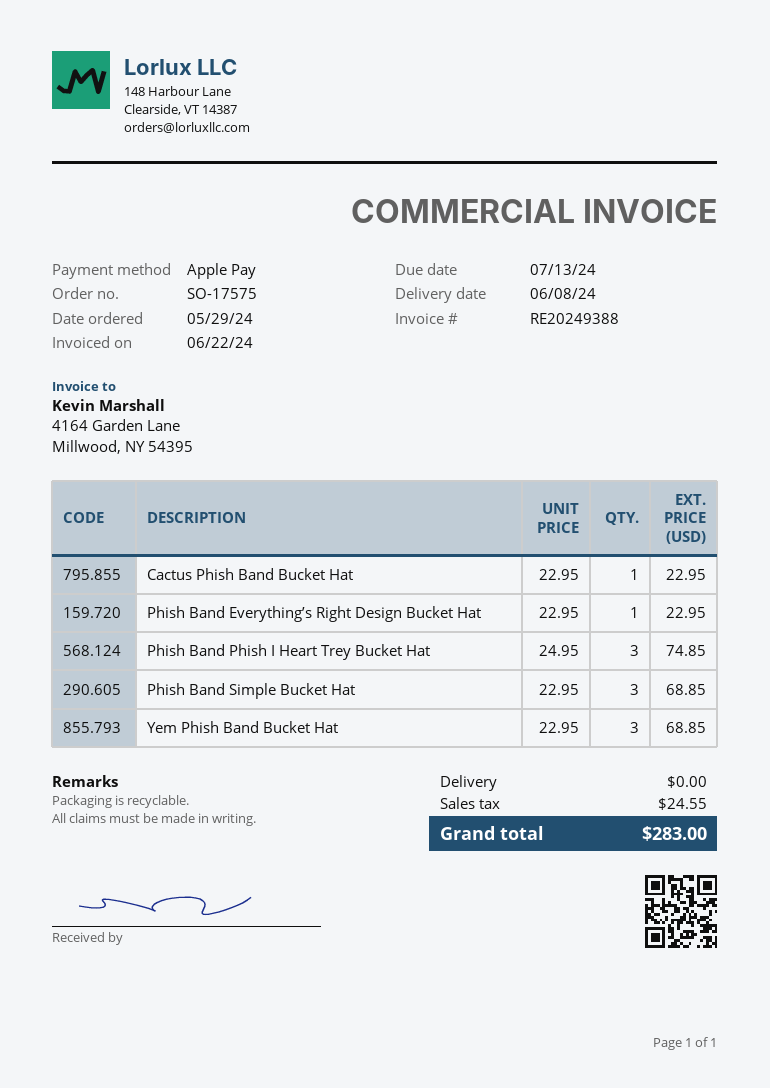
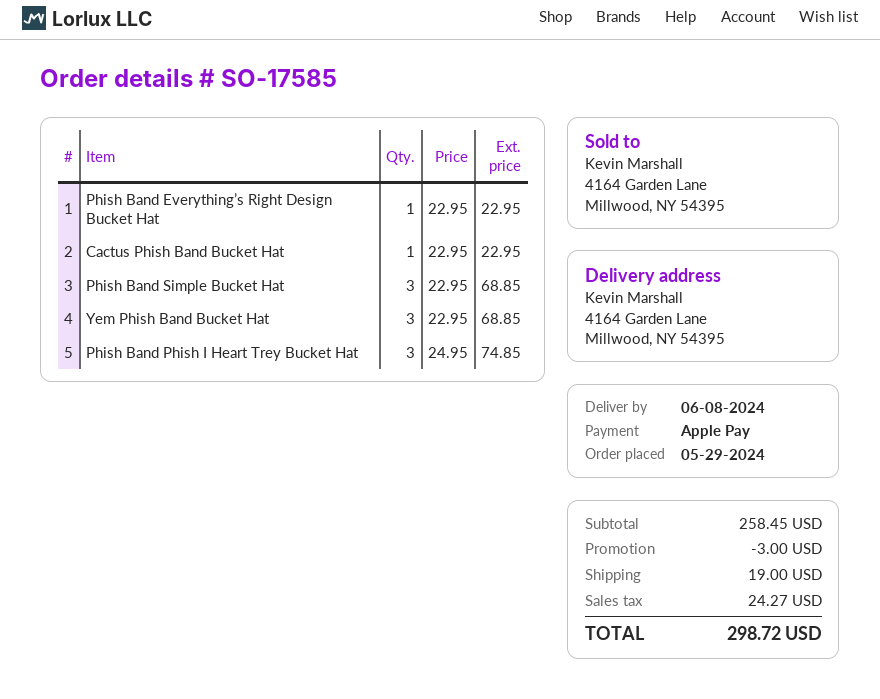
order number: SO-17575 -> SO-17585
discount: none -> 3.00
shipping: 0.00 -> 19.00
tax: 24.55 -> 24.27
total: 283.00 -> 298.72

